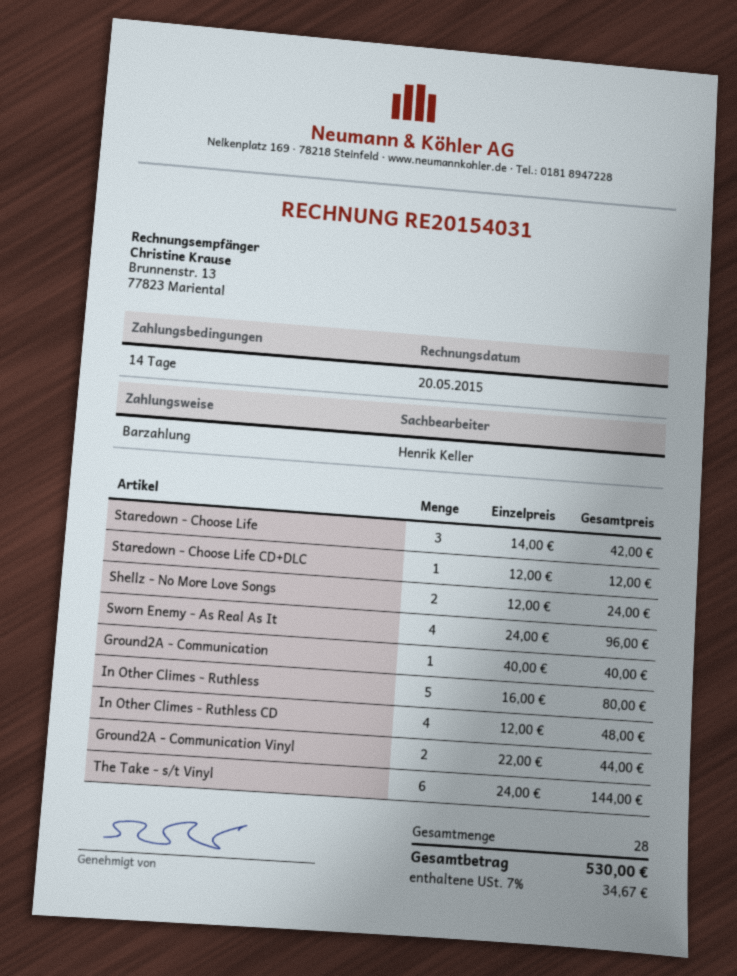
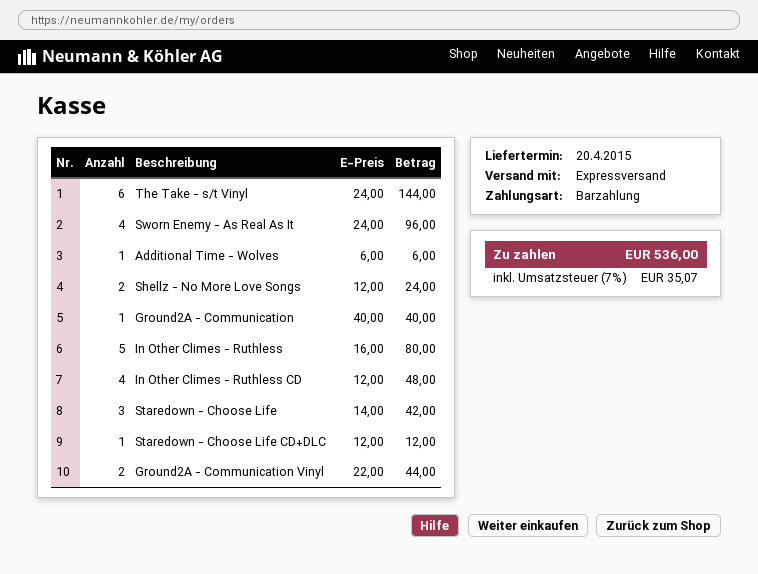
Additional Time - Wolves: none -> 1 x 6.00 = 6.00
tax: 7% = 34.67 -> 7% = 35.07
total: 530.00 -> 536.00

